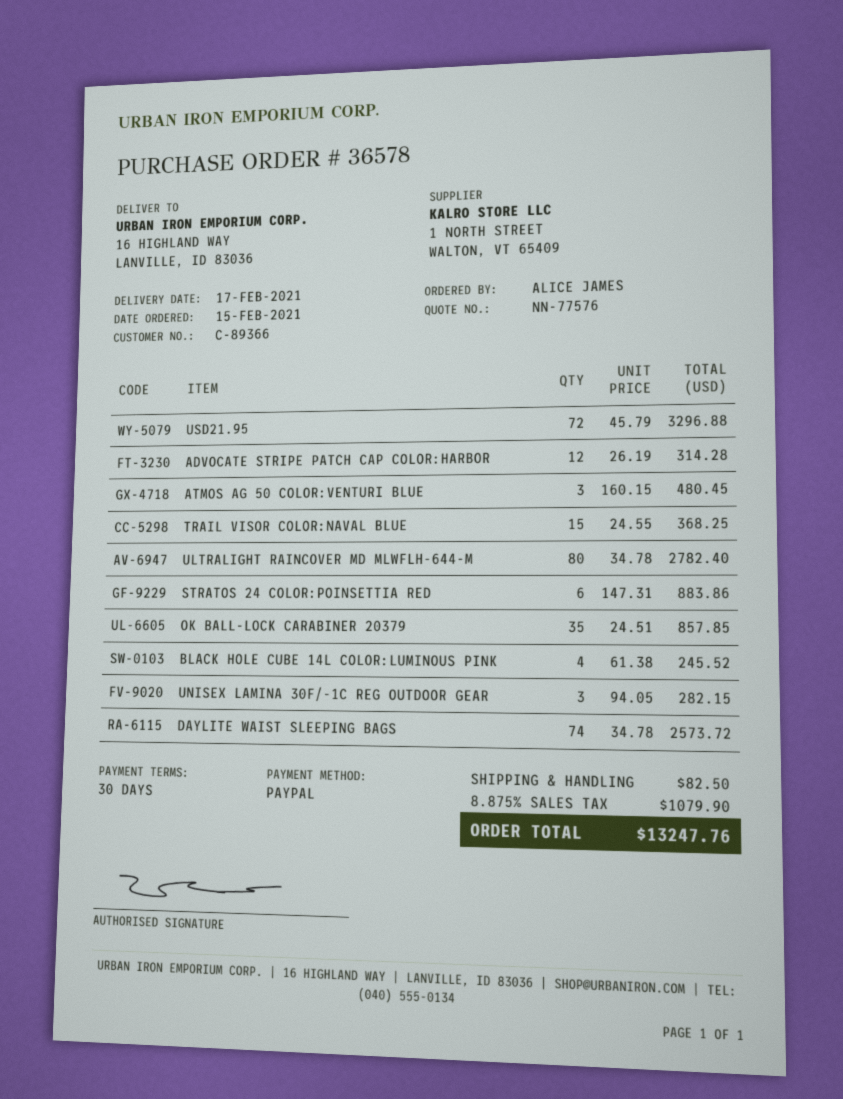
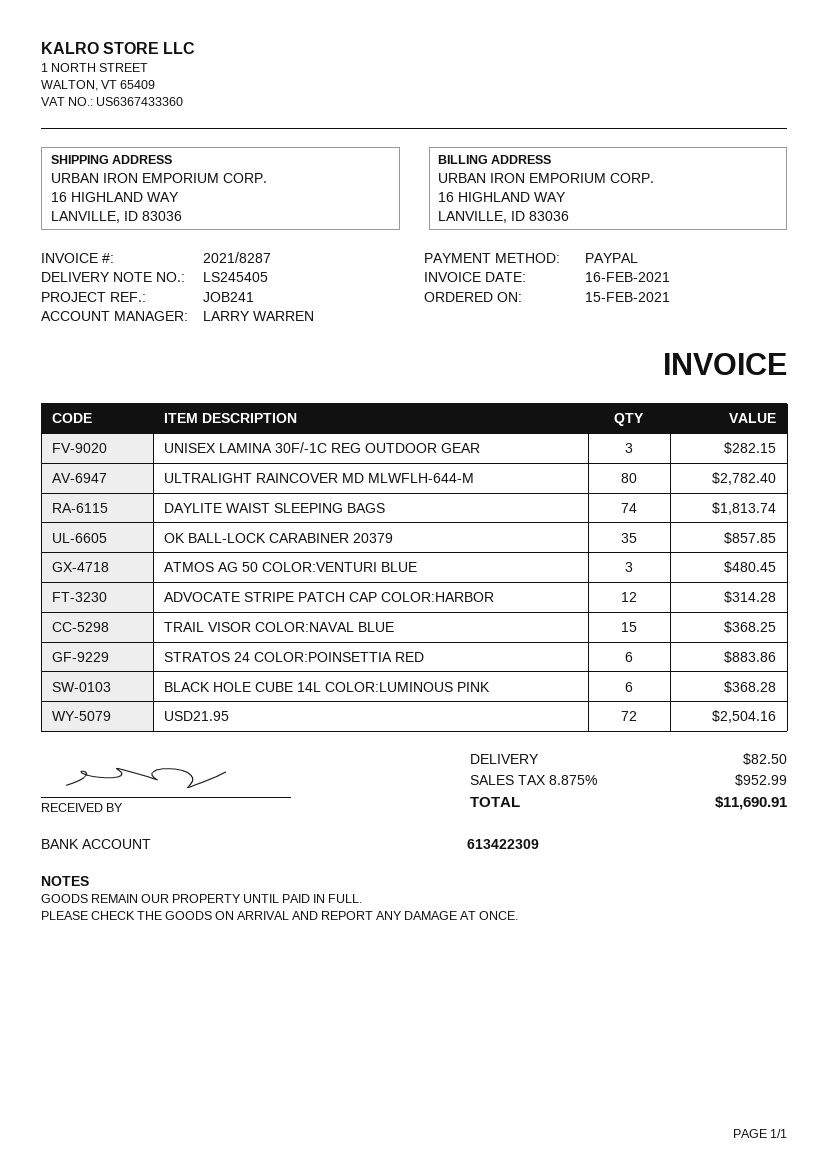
USD21.95: 72 for 3296.88 -> 72 for 2504.16
BLACK HOLE CUBE 14L COLOR:LUMINOUS PINK: 4 for 245.52 -> 6 for 368.28
DAYLITE WAIST SLEEPING BAGS: 74 for 2573.72 -> 74 for 1813.74
tax: 8.875% = 1079.90 -> 8.875% = 952.99
total: 13247.76 -> 11690.91

